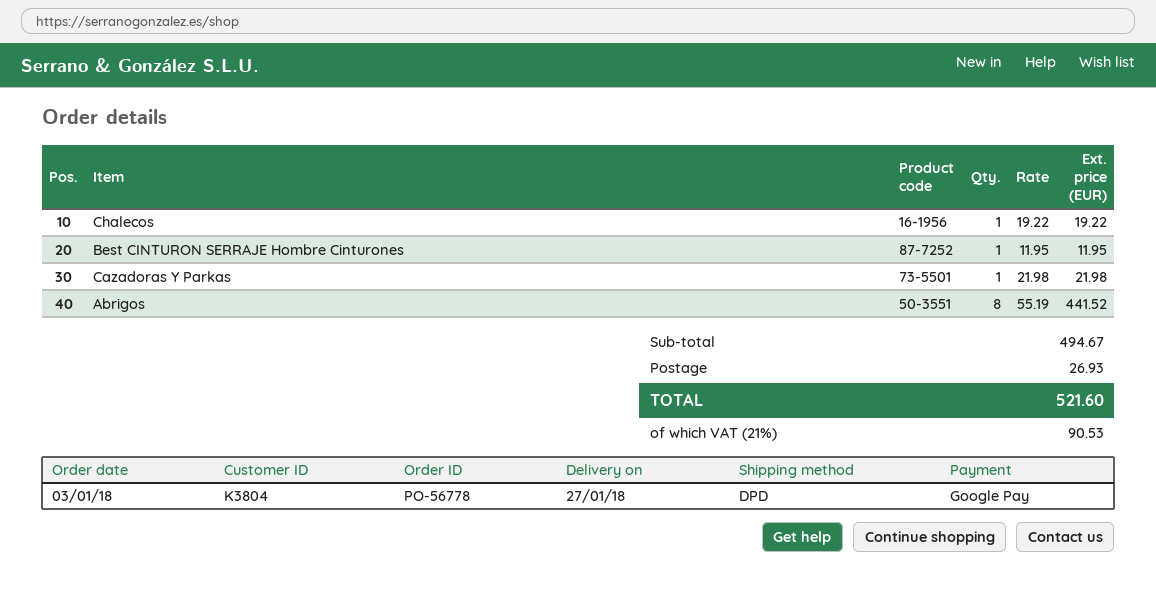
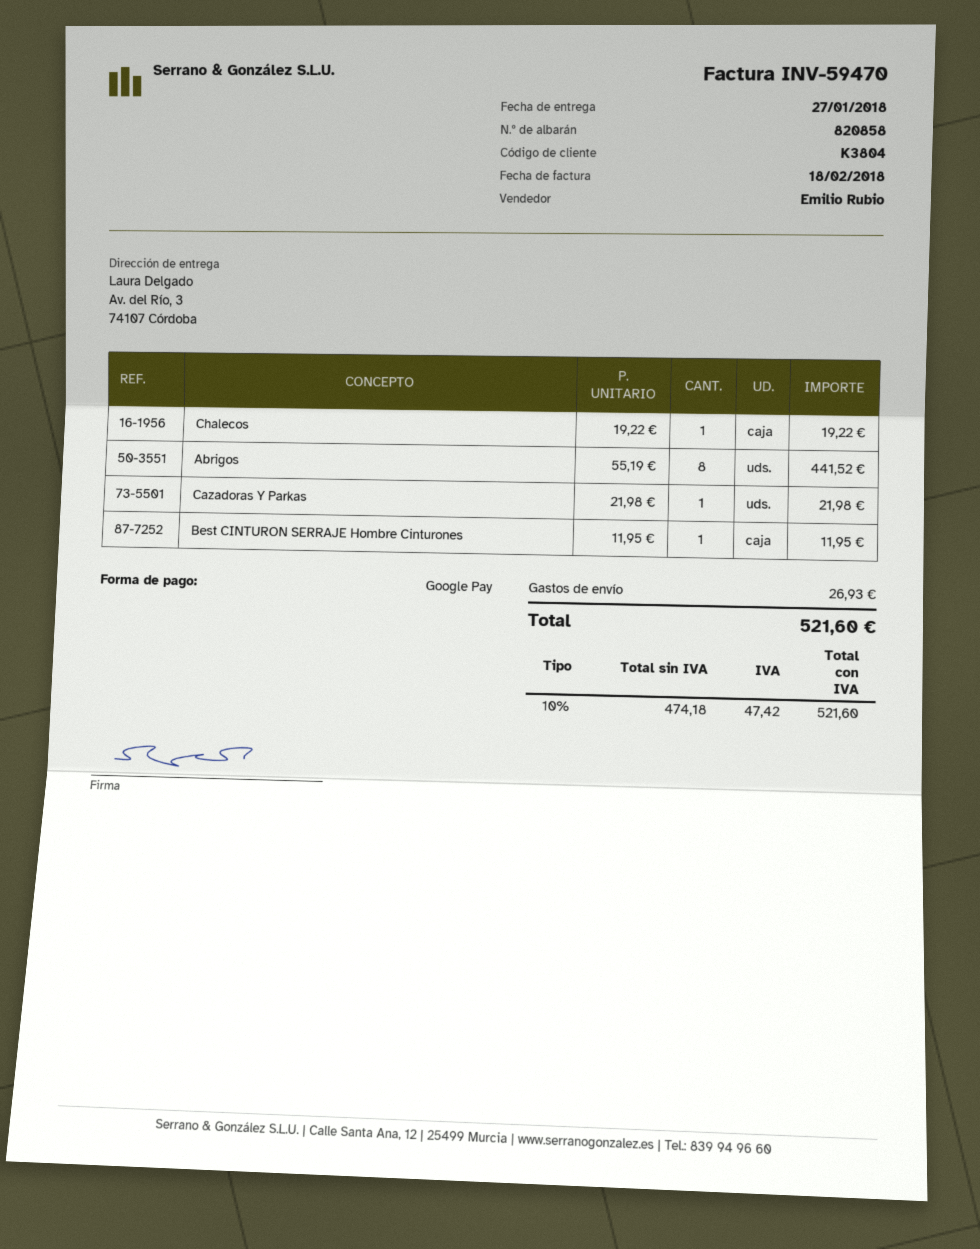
tax: 21% = 90.53 -> 10% = 47.42

